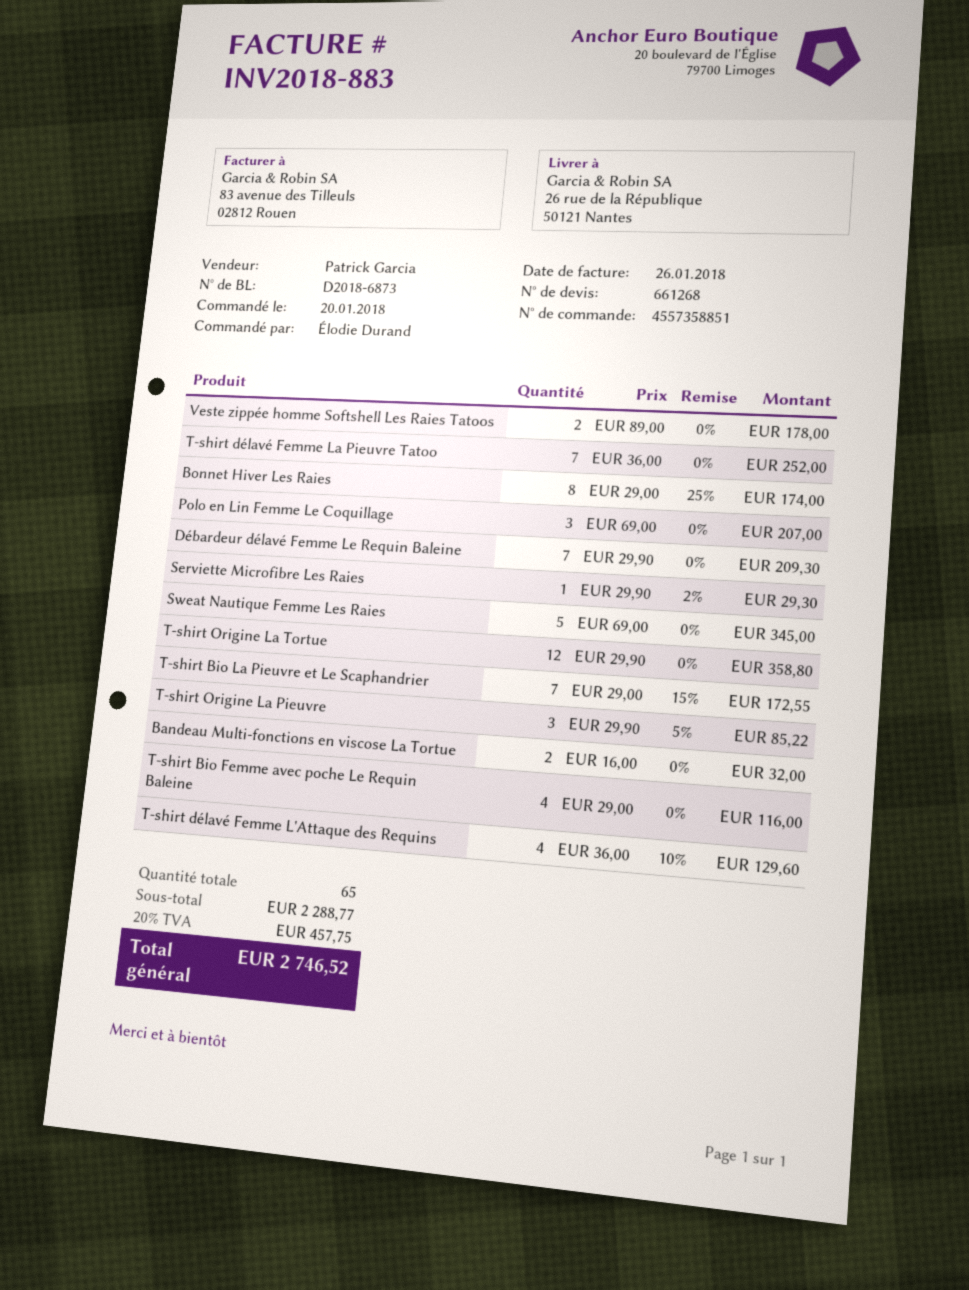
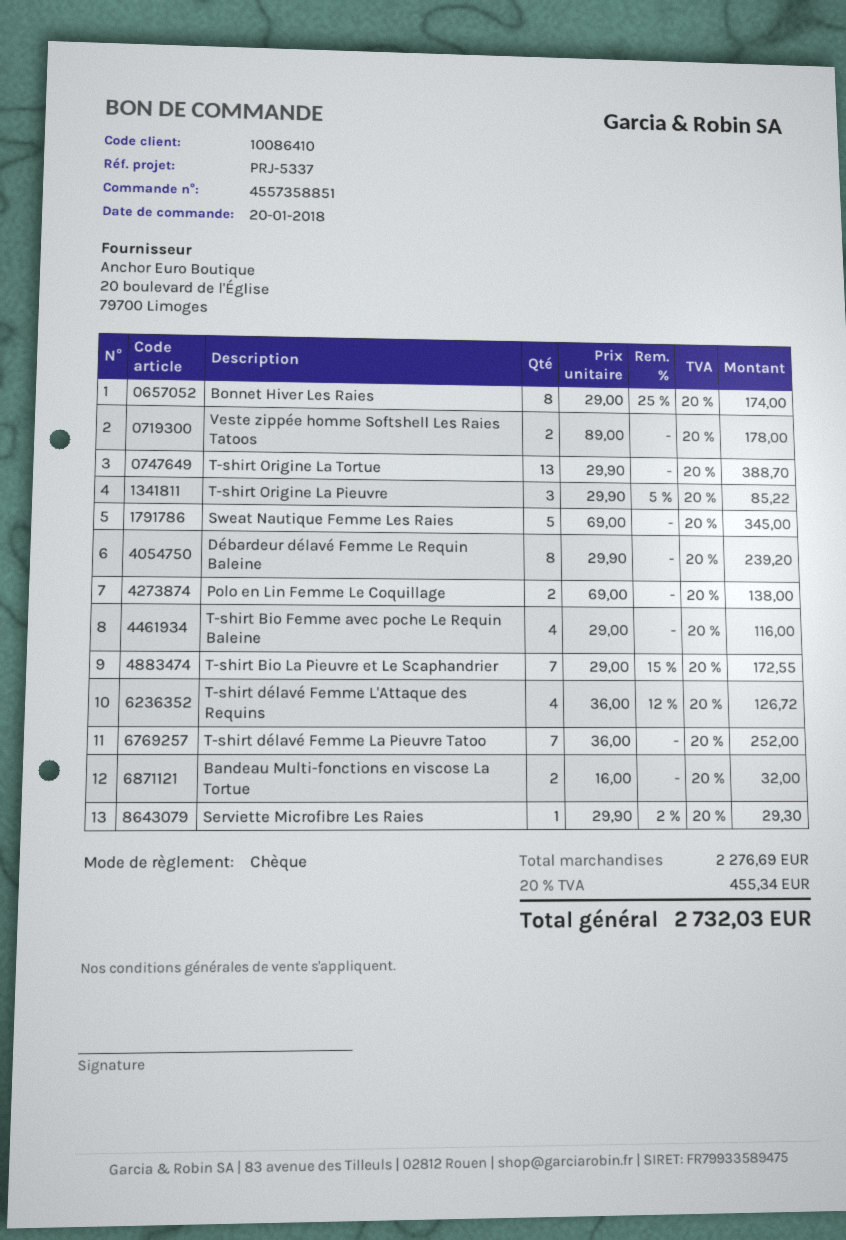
Polo en Lin Femme Le Coquillage: 3 x 69.00 = 207.00 -> 2 x 69.00 = 138.00
Débardeur délavé Femme Le Requin Baleine: 7 x 29.90 = 209.30 -> 8 x 29.90 = 239.20
T-shirt Origine La Tortue: 12 x 29.90 = 358.80 -> 13 x 29.90 = 388.70
T-shirt délavé Femme L'Attaque des Requins: 4 x 36.00 - 10% = 129.60 -> 4 x 36.00 - 12% = 126.72
subtotal: 2288.77 -> 2276.69
tax: 20% = 457.75 -> 20% = 455.34
total: 2746.52 -> 2732.03

